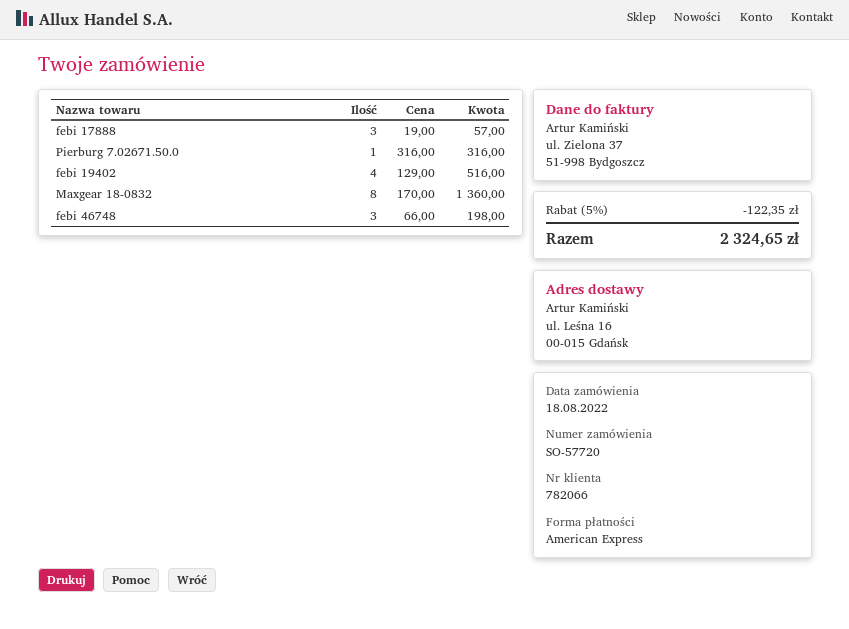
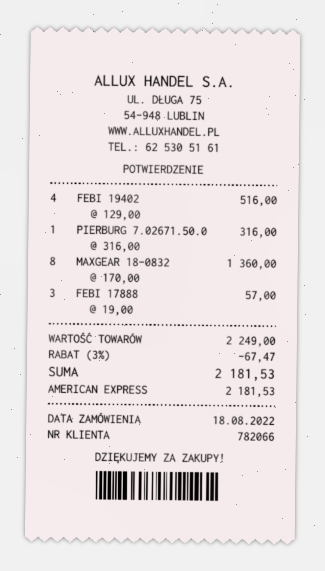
febi 46748: 3 x 66.00 = 198.00 -> none
discount: 5% = 122.35 -> 3% = 67.47
total: 2324.65 -> 2181.53

